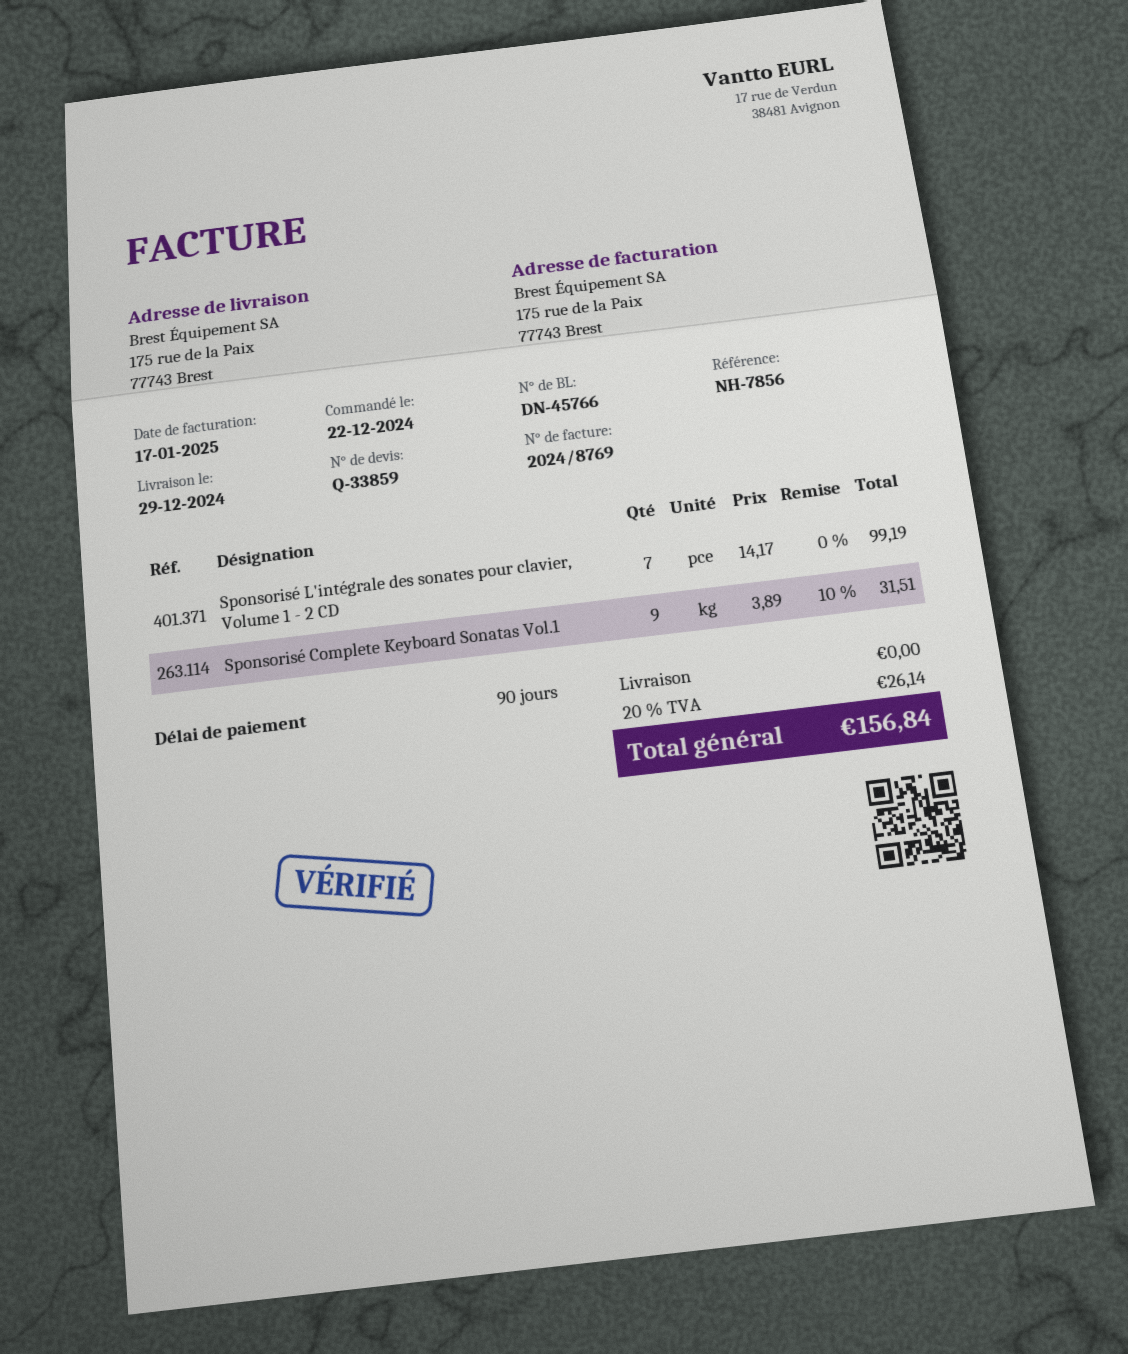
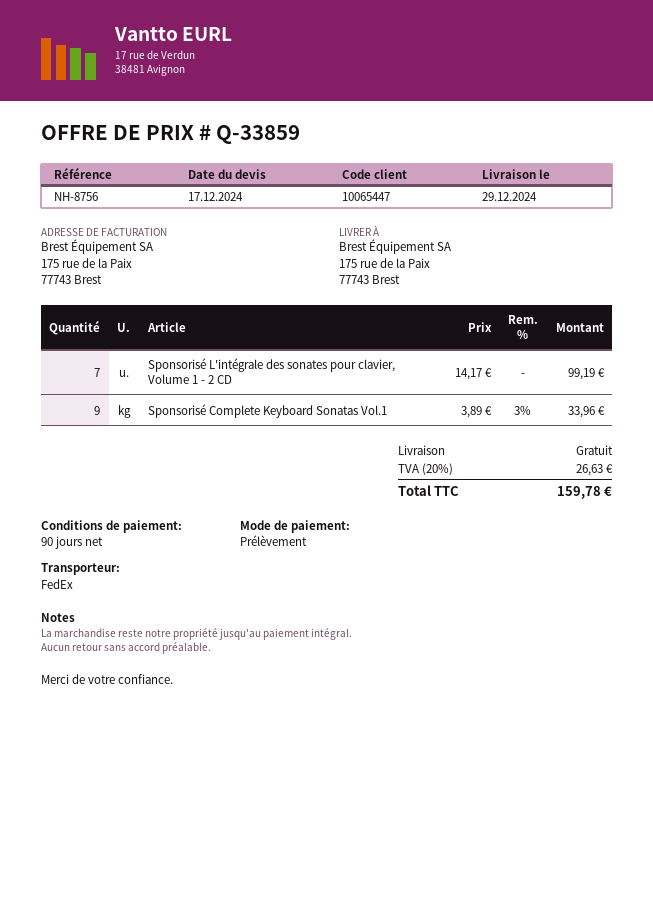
reference: NH-7856 -> NH-8756
Sponsorisé Complete Keyboard Sonatas Vol.1: 9 x 3.89 - 10% = 31.51 -> 9 x 3.89 - 3% = 33.96
tax: 20% = 26.14 -> 20% = 26.63
total: 156.84 -> 159.78

